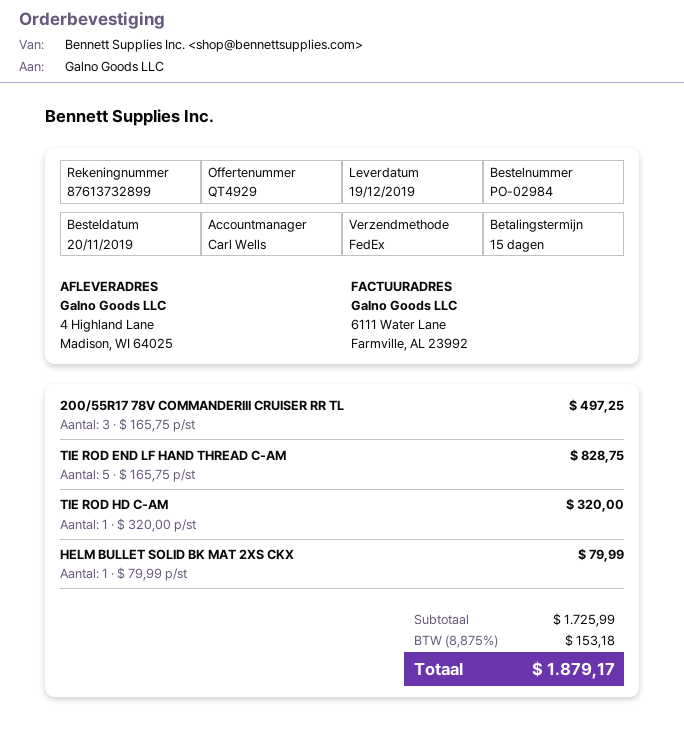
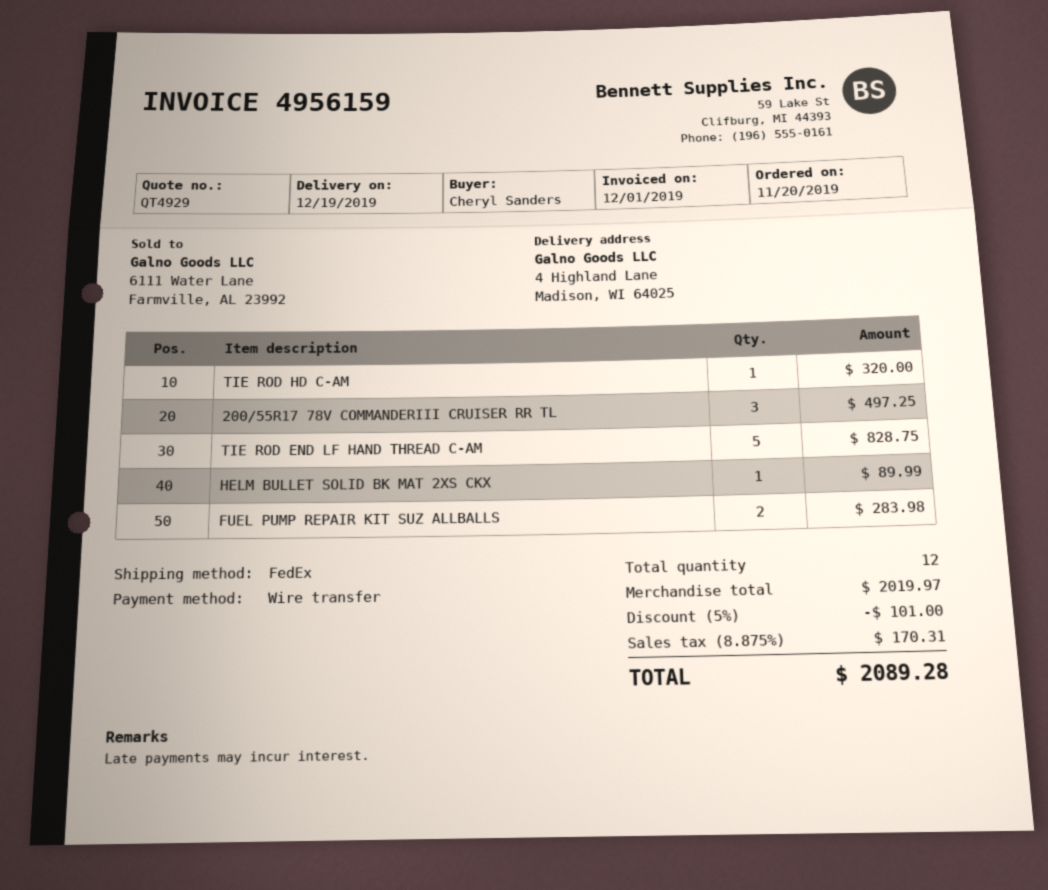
HELM BULLET SOLID BK MAT 2XS CKX: 1 for 79.99 -> 1 for 89.99
FUEL PUMP REPAIR KIT SUZ ALLBALLS: none -> 2 for 283.98
subtotal: 1725.99 -> 2019.97
discount: none -> 5% = 101.00
tax: 8.875% = 153.18 -> 8.875% = 170.31
total: 1879.17 -> 2089.28

